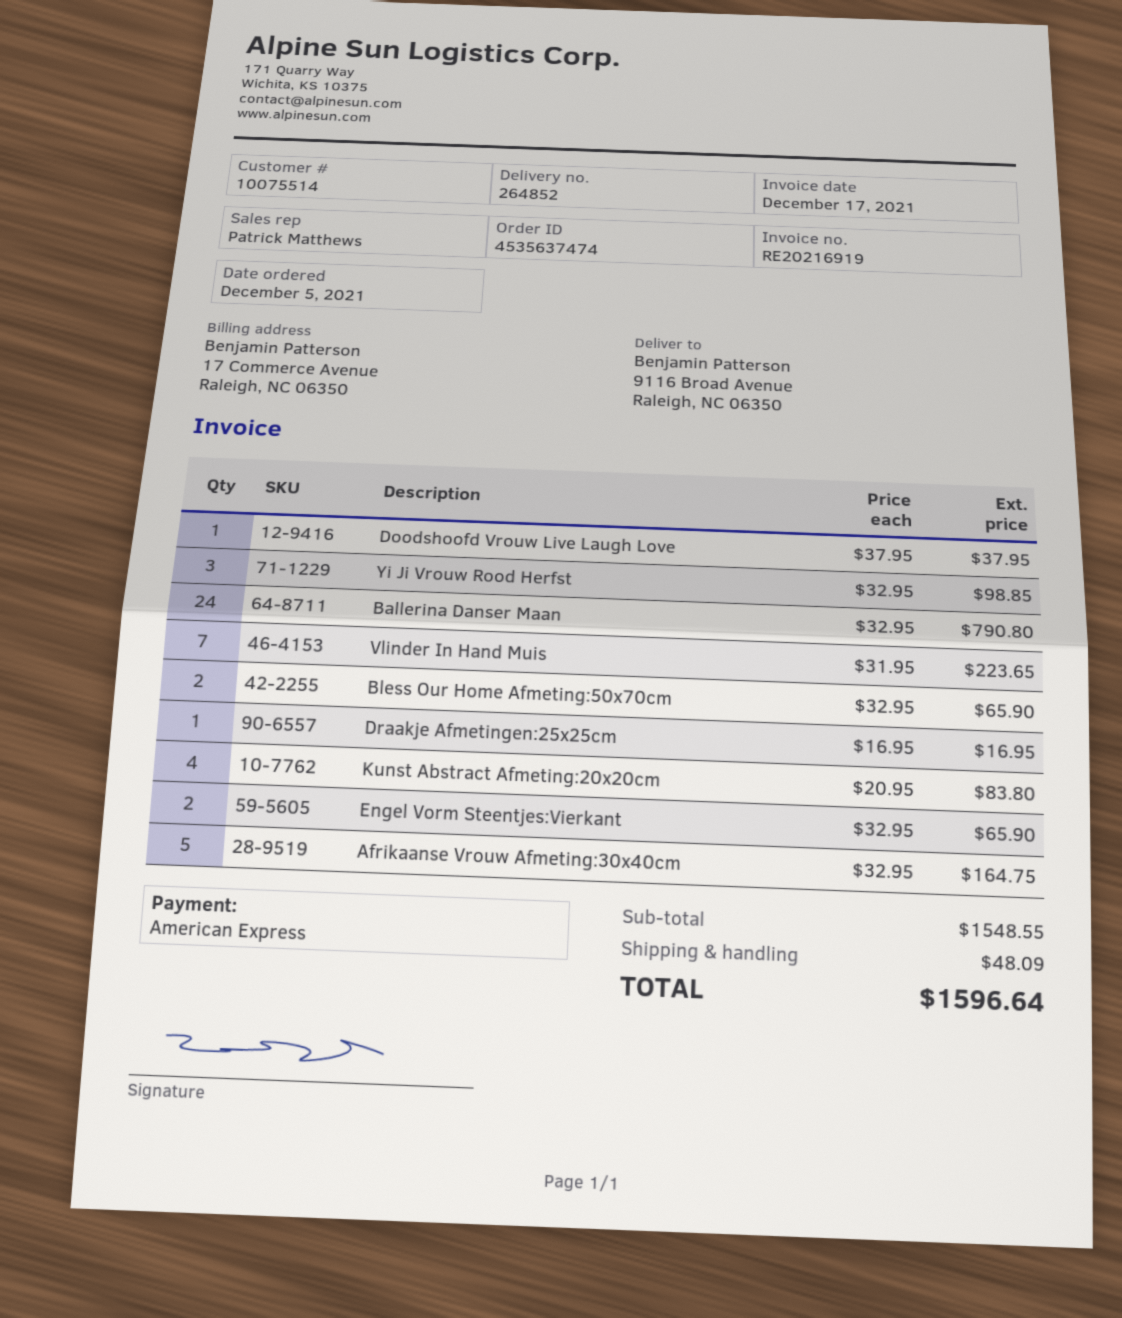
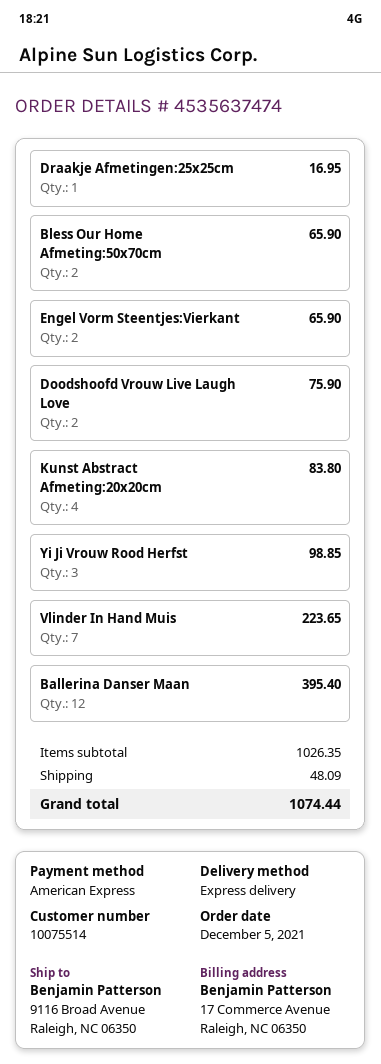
Doodshoofd Vrouw Live Laugh Love: 1 for 37.95 -> 2 for 75.90
Ballerina Danser Maan: 24 for 790.80 -> 12 for 395.40
Afrikaanse Vrouw Afmeting:30x40cm: 5 for 164.75 -> none
subtotal: 1548.55 -> 1026.35
total: 1596.64 -> 1074.44

